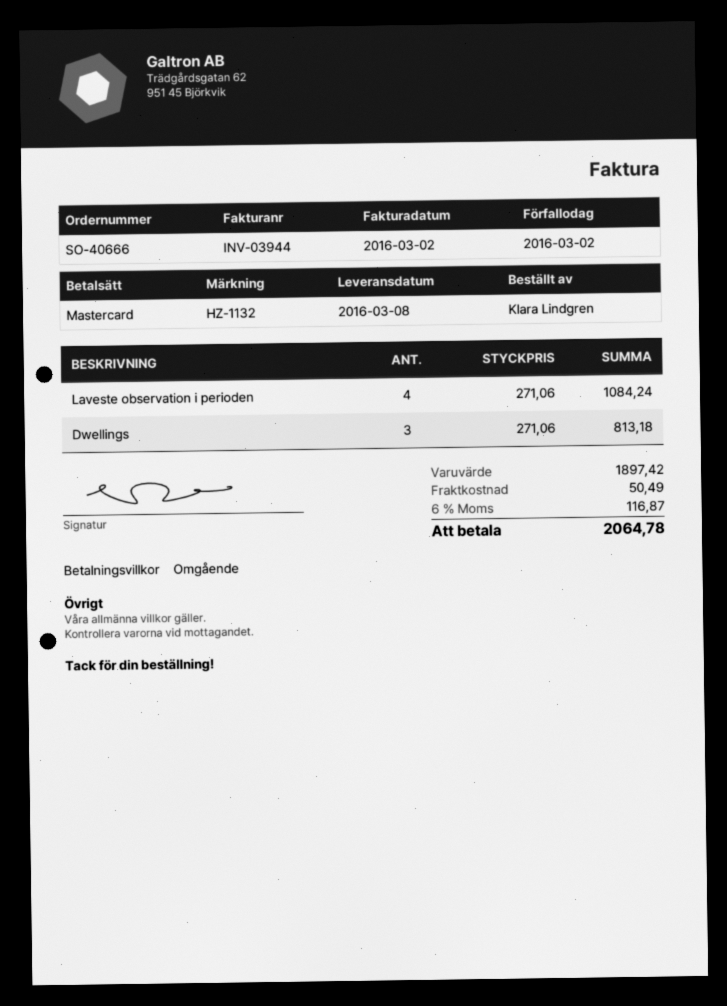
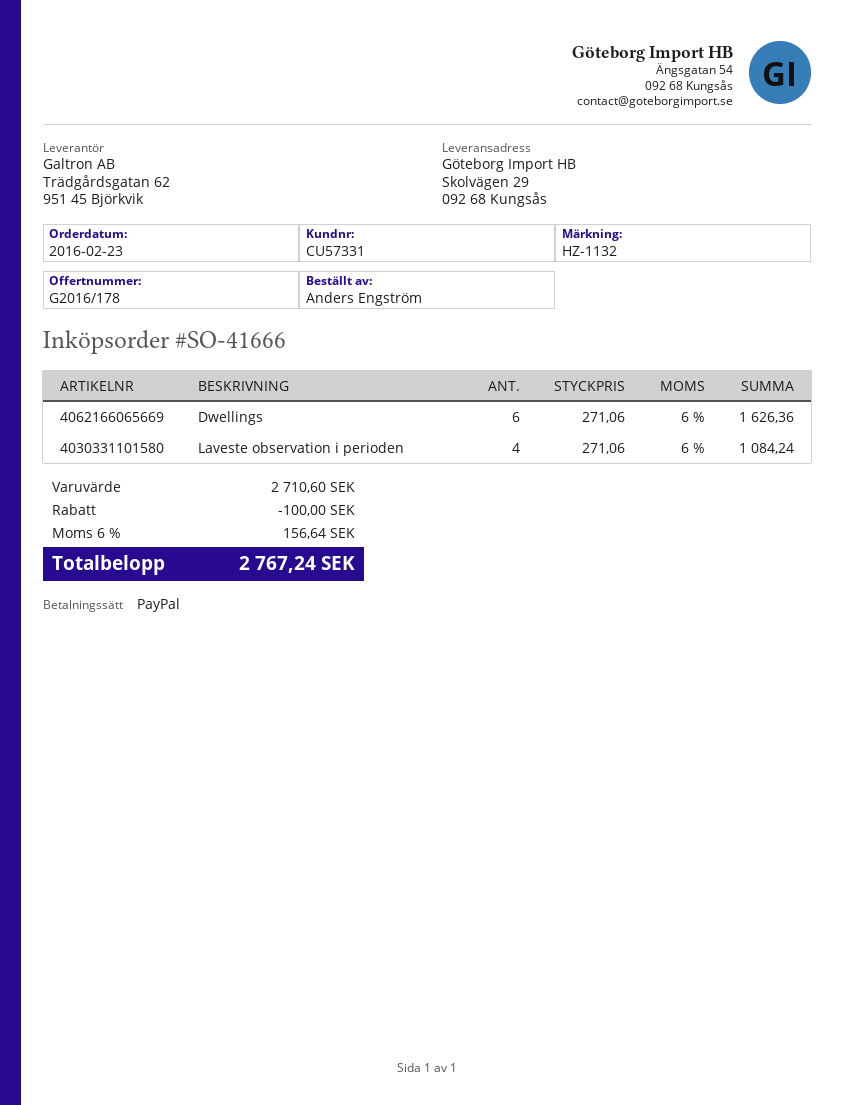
order number: SO-40666 -> SO-41666
ordered by: Klara Lindgren -> Anders Engström
payment method: Mastercard -> PayPal
Dwellings: 3 x 271.06 = 813.18 -> 6 x 271.06 = 1626.36
subtotal: 1897.42 -> 2710.60
discount: none -> 100.00
shipping: 50.49 -> none
tax: 6% = 116.87 -> 6% = 156.64
total: 2064.78 -> 2767.24

